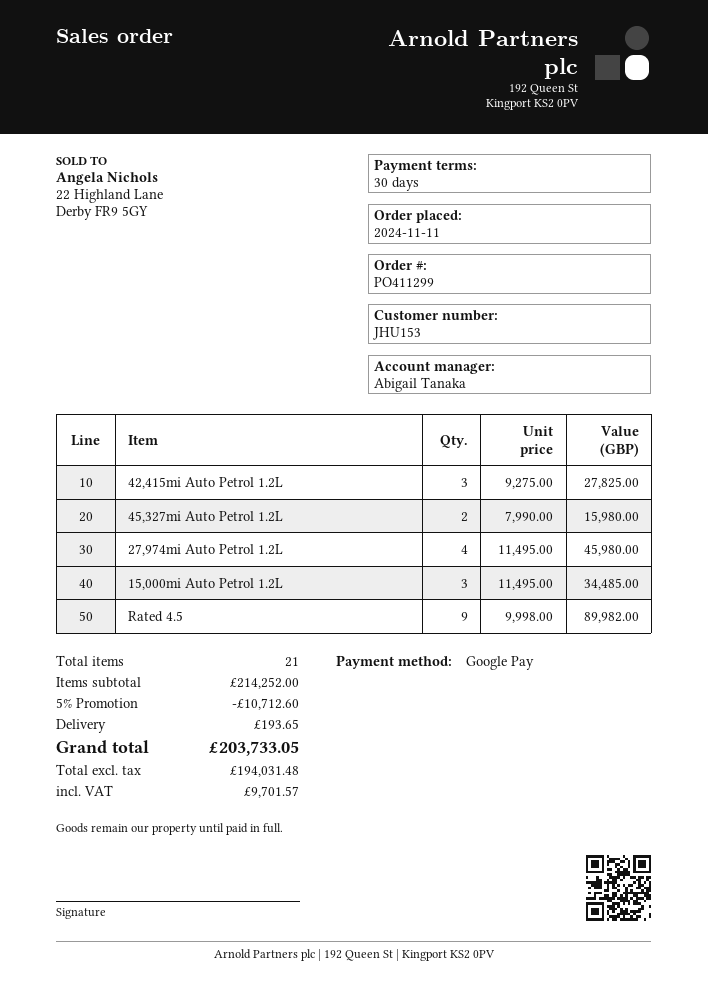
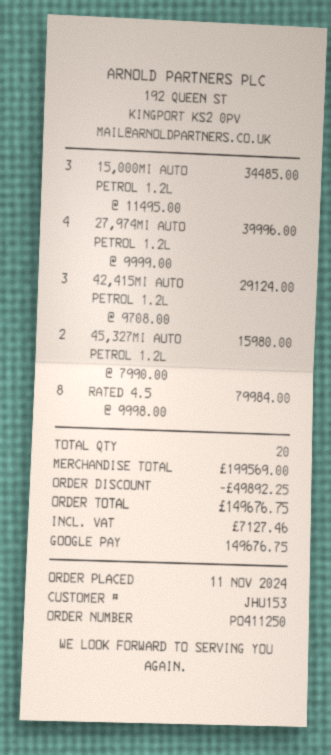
order number: PO411299 -> PO411250
42,415mi Auto Petrol 1.2L: 3 x 9275.00 = 27825.00 -> 3 x 9708.00 = 29124.00
27,974mi Auto Petrol 1.2L: 4 x 11495.00 = 45980.00 -> 4 x 9999.00 = 39996.00
Rated 4.5: 9 x 9998.00 = 89982.00 -> 8 x 9998.00 = 79984.00
total quantity: 21 -> 20
subtotal: 214252.00 -> 199569.00
discount: 10712.60 -> 49892.25
shipping: 193.65 -> none
tax: 9701.57 -> 7127.46
total: 203733.05 -> 149676.75

